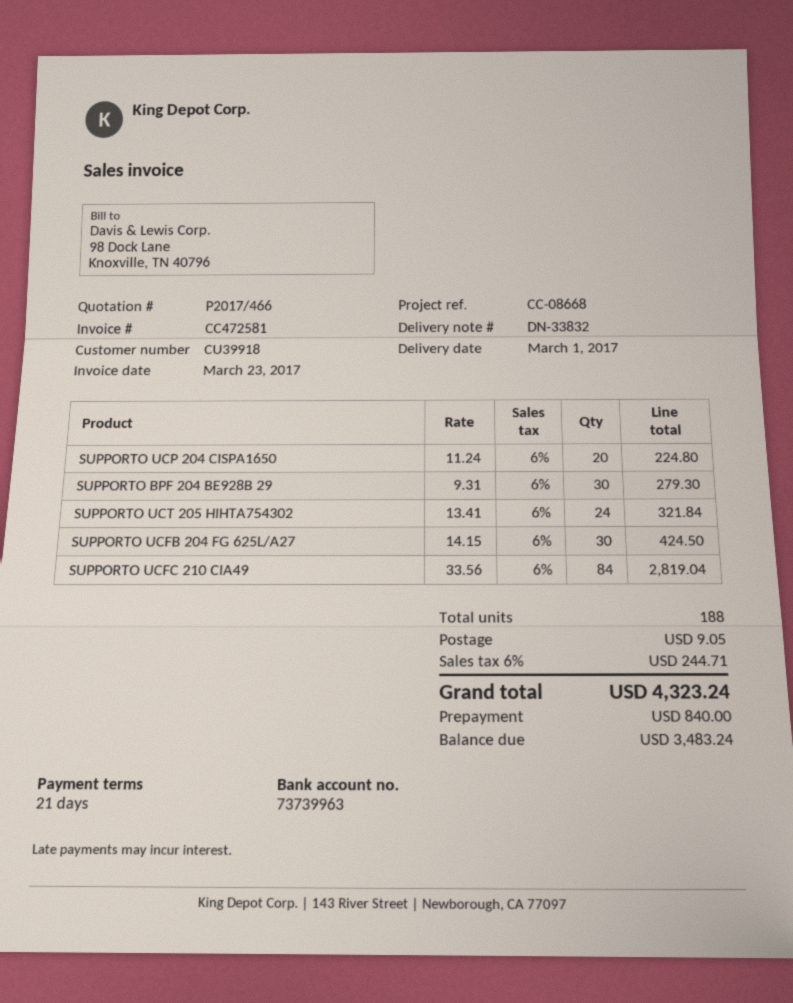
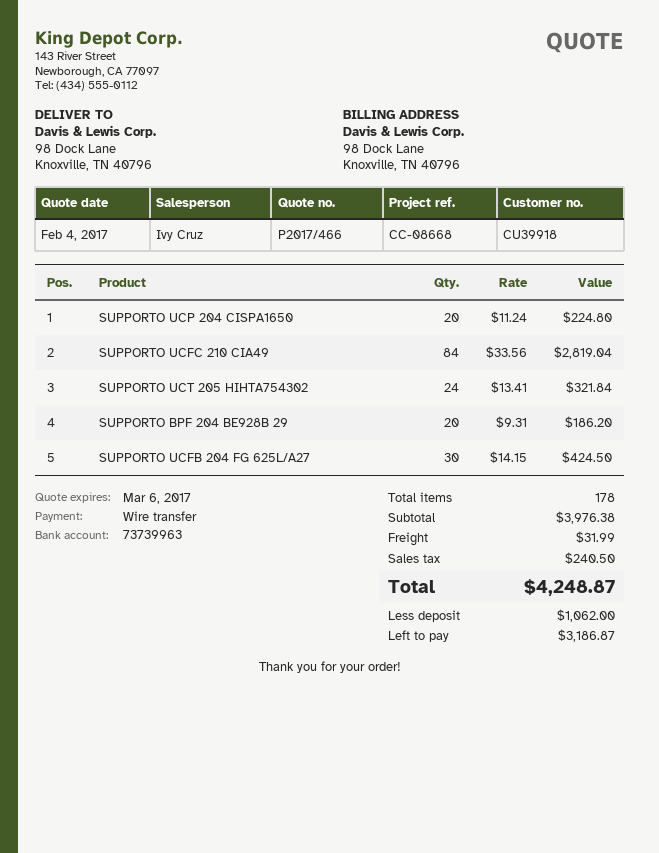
SUPPORTO BPF 204 BE928B 29: 30 x 9.31 = 279.30 -> 20 x 9.31 = 186.20
total quantity: 188 -> 178
shipping: 9.05 -> 31.99
tax: 244.71 -> 240.50
total: 4323.24 -> 4248.87
deposit: 840.00 -> 1062.00
balance: 3483.24 -> 3186.87

